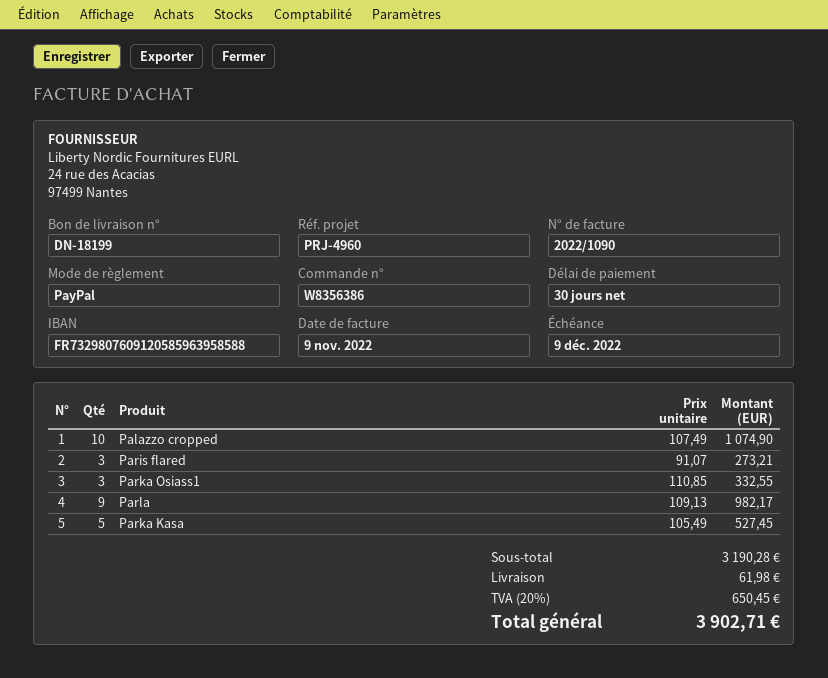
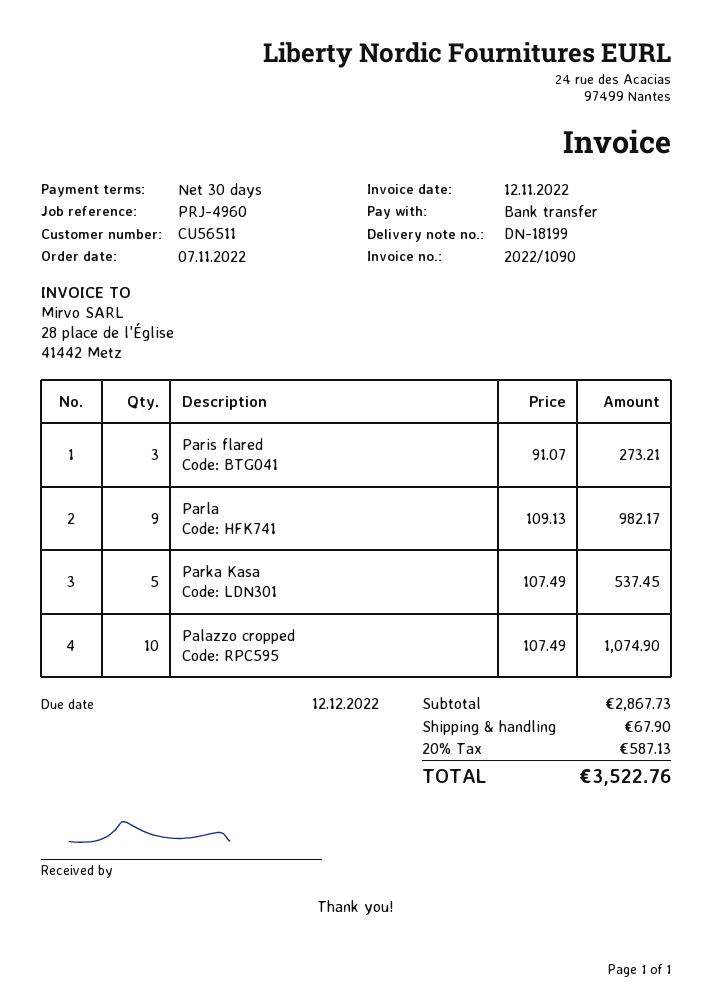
invoice date: 2022-11-09 -> 2022-11-12
due date: 2022-12-09 -> 2022-12-12
payment method: PayPal -> bank transfer
Parka Osiass1: 3 x 110.85 = 332.55 -> none
Parka Kasa: 5 x 105.49 = 527.45 -> 5 x 107.49 = 537.45
subtotal: 3190.28 -> 2867.73
shipping: 61.98 -> 67.90
tax: 20% = 650.45 -> 20% = 587.13
total: 3902.71 -> 3522.76

